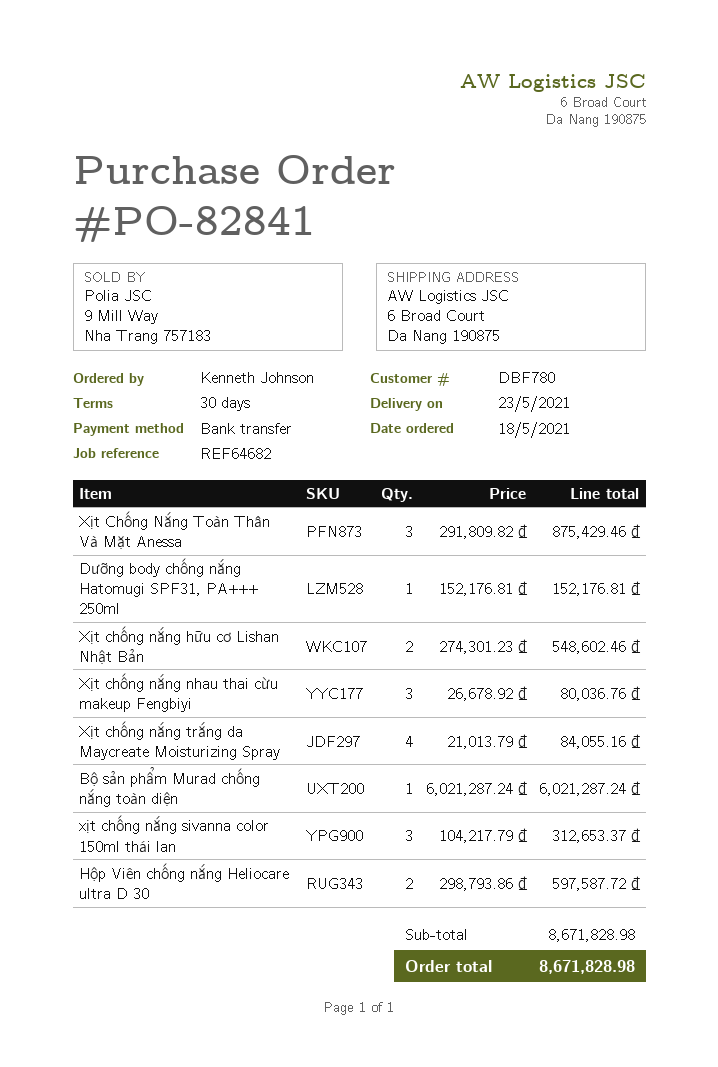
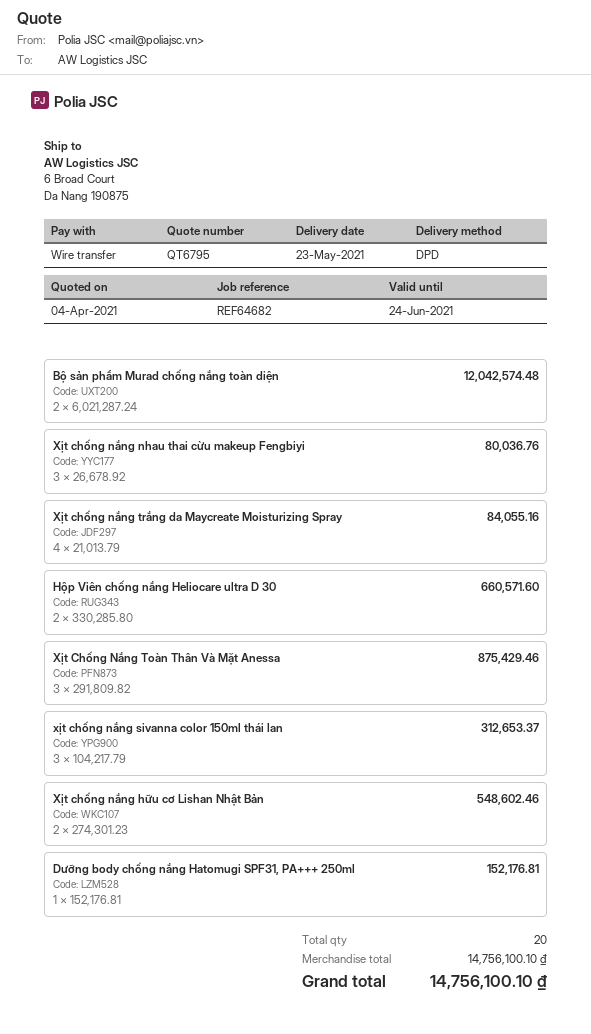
Bộ sản phẩm Murad chống nắng toàn diện: 1 x 6021287.24 = 6021287.24 -> 2 x 6021287.24 = 12042574.48
Hộp Viên chống nắng Heliocare ultra D 30: 2 x 298793.86 = 597587.72 -> 2 x 330285.80 = 660571.60
subtotal: 8671828.98 -> 14756100.10
total: 8671828.98 -> 14756100.10

